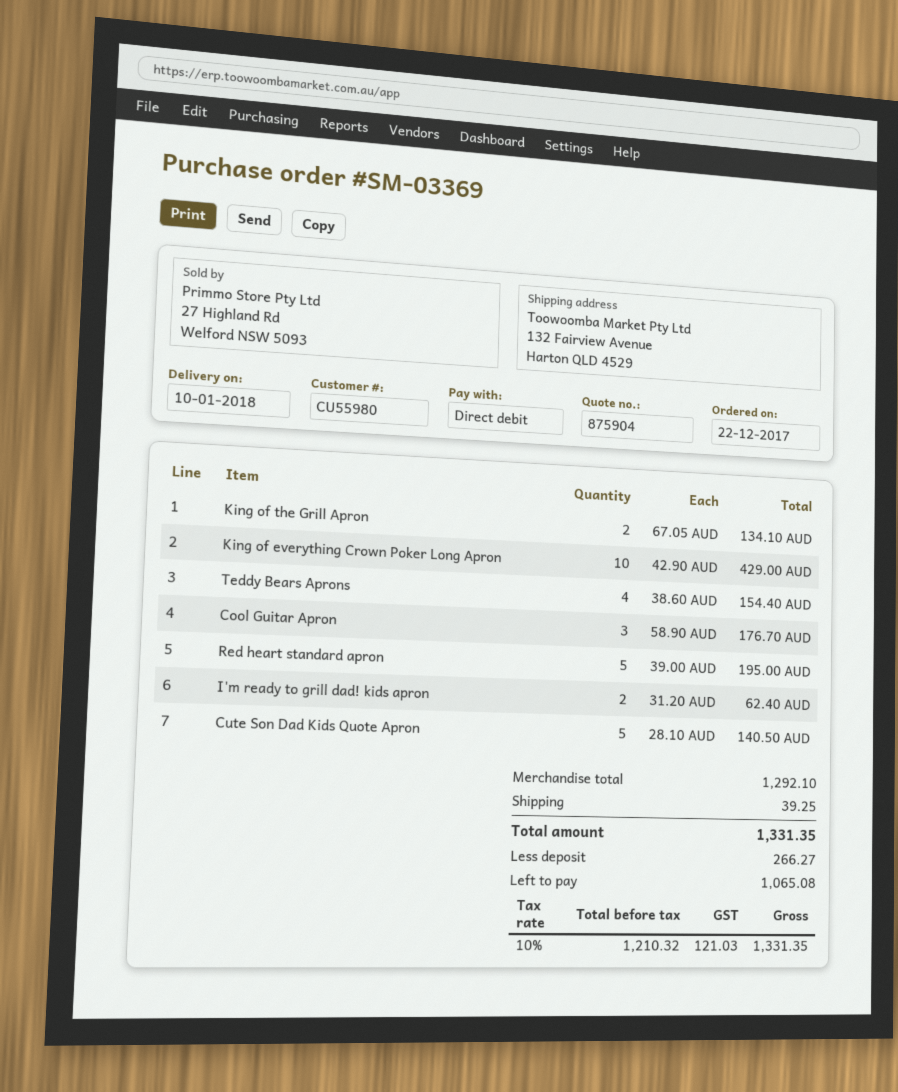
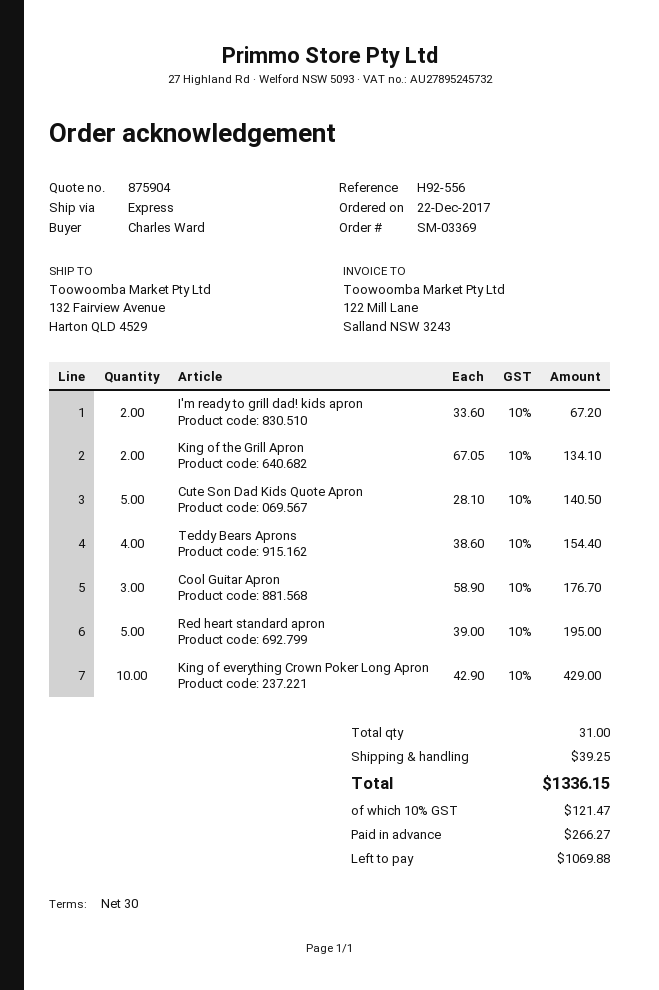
I'm ready to grill dad! kids apron: 2 x 31.20 = 62.40 -> 2 x 33.60 = 67.20
tax: 10% = 121.03 -> 10% = 121.47
total: 1331.35 -> 1336.15
balance: 1065.08 -> 1069.88

